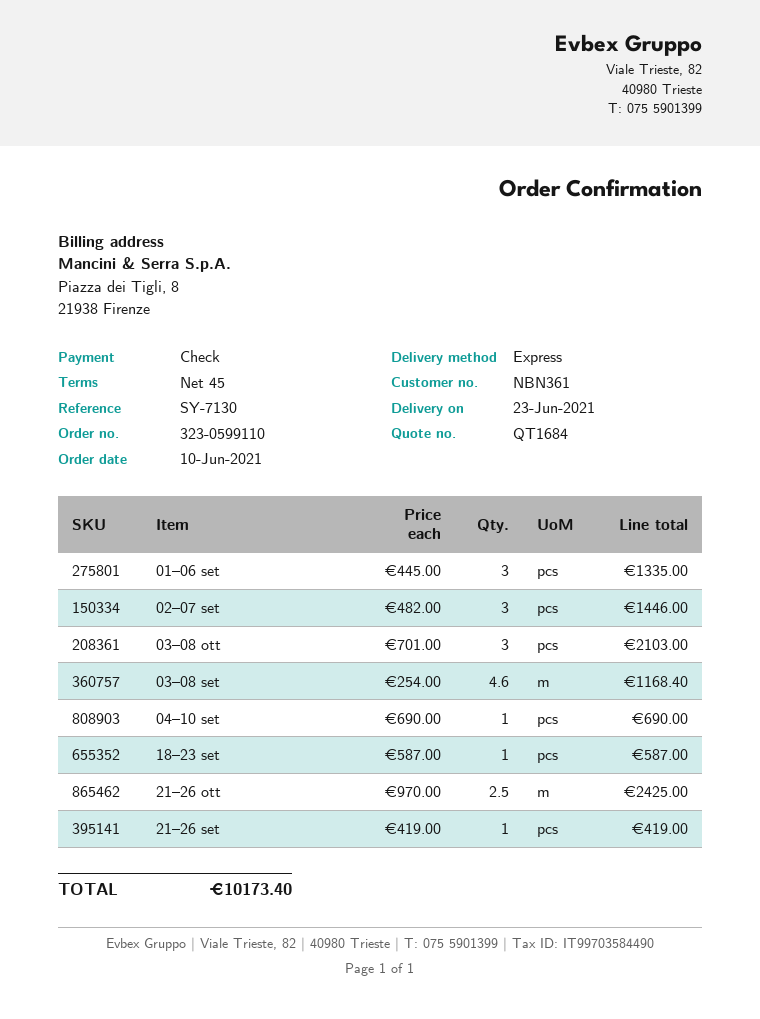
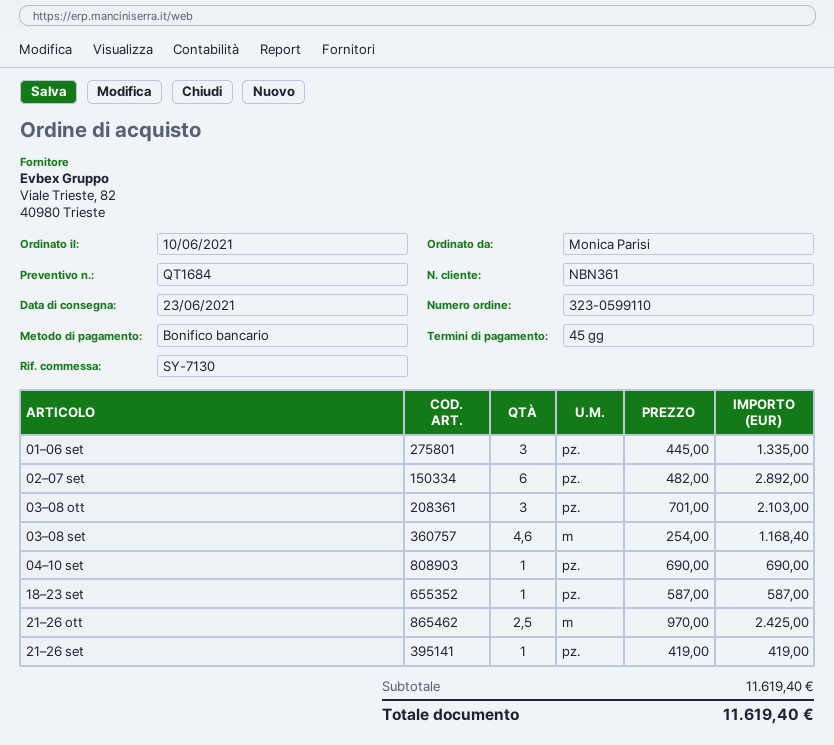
payment method: cheque -> bank transfer
02–07 set: 3 x 482.00 = 1446.00 -> 6 x 482.00 = 2892.00
total: 10173.40 -> 11619.40

